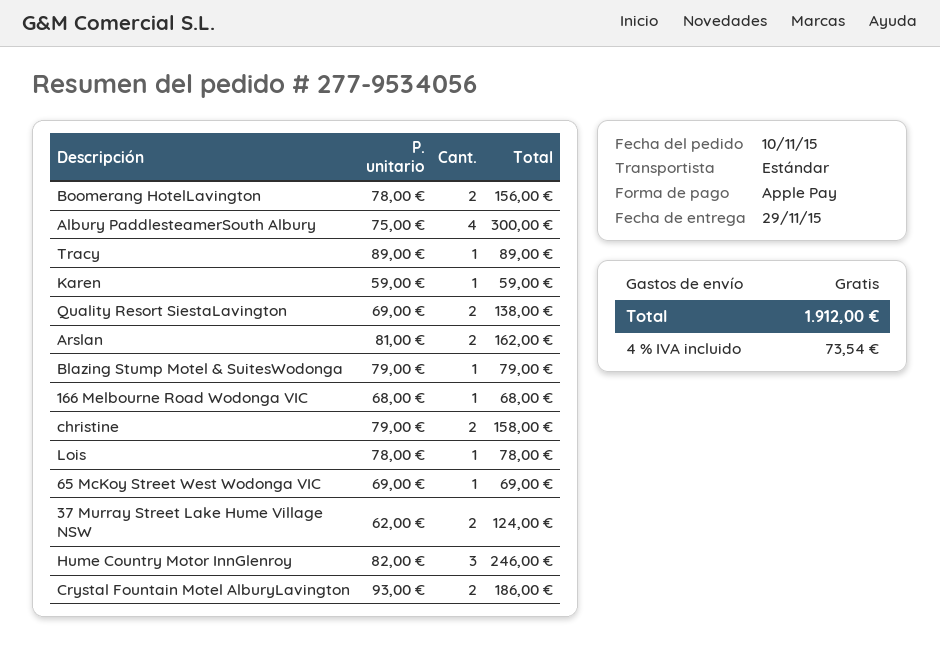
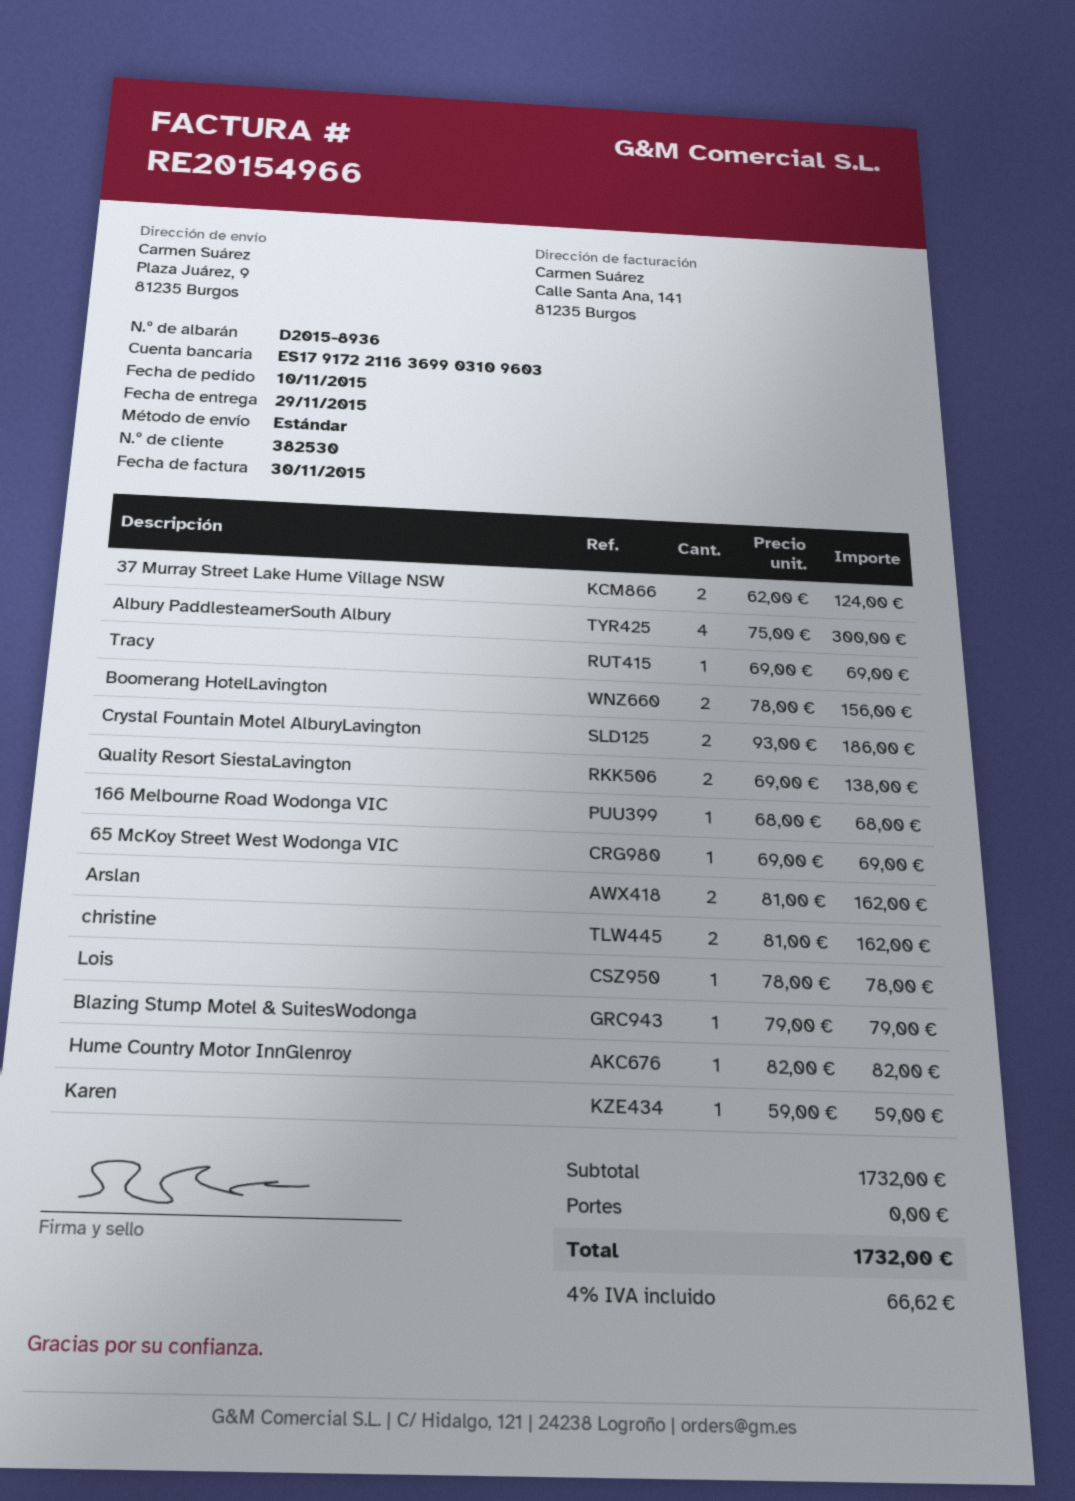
Tracy: 1 x 89.00 = 89.00 -> 1 x 69.00 = 69.00
christine: 2 x 79.00 = 158.00 -> 2 x 81.00 = 162.00
Hume Country Motor InnGlenroy: 3 x 82.00 = 246.00 -> 1 x 82.00 = 82.00
tax: 4% = 73.54 -> 4% = 66.62
total: 1912.00 -> 1732.00

